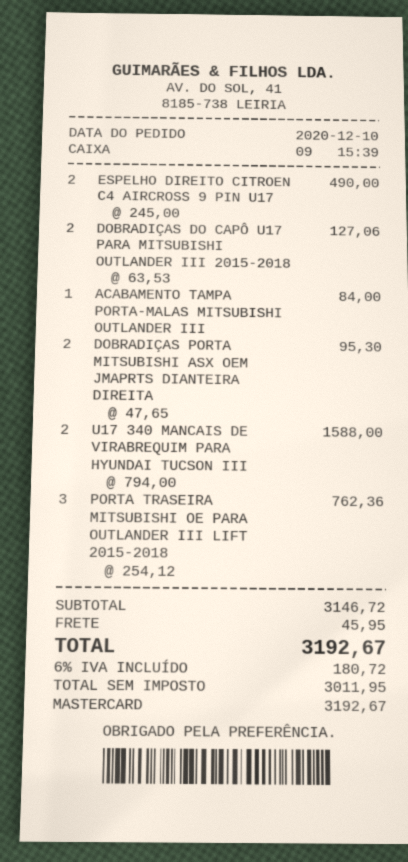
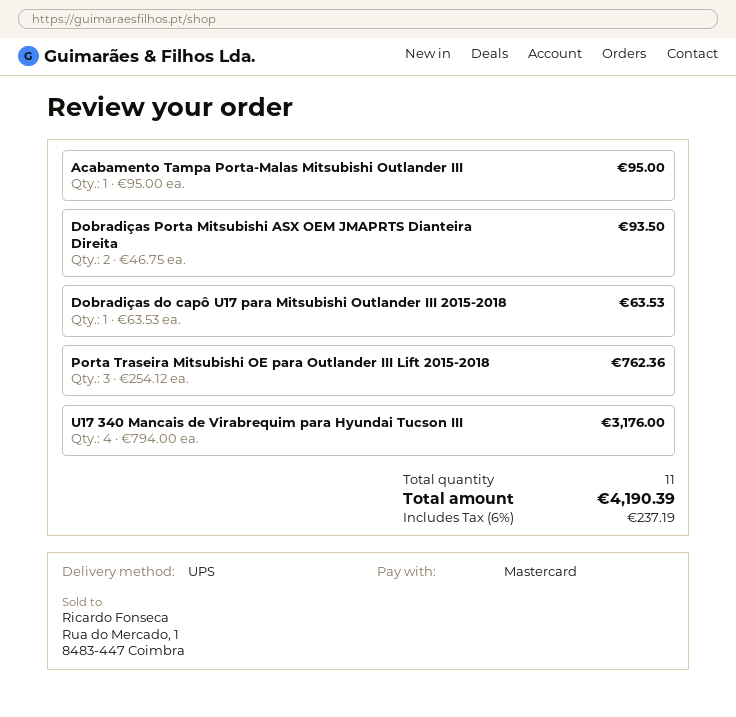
ESPELHO DIREITO CITROEN C4 AIRCROSS 9 PIN U17: 2 x 245.00 = 490.00 -> none
DOBRADIÇAS DO CAPÔ U17 PARA MITSUBISHI OUTLANDER III 2015-2018: 2 x 63.53 = 127.06 -> 1 x 63.53 = 63.53
ACABAMENTO TAMPA PORTA-MALAS MITSUBISHI OUTLANDER III: 1 x 84.00 = 84.00 -> 1 x 95.00 = 95.00
DOBRADIÇAS PORTA MITSUBISHI ASX OEM JMAPRTS DIANTEIRA DIREITA: 2 x 47.65 = 95.30 -> 2 x 46.75 = 93.50
U17 340 MANCAIS DE VIRABREQUIM PARA HYUNDAI TUCSON III: 2 x 794.00 = 1588.00 -> 4 x 794.00 = 3176.00
shipping: 45.95 -> none
tax: 6% = 180.72 -> 6% = 237.19
total: 3192.67 -> 4190.39

